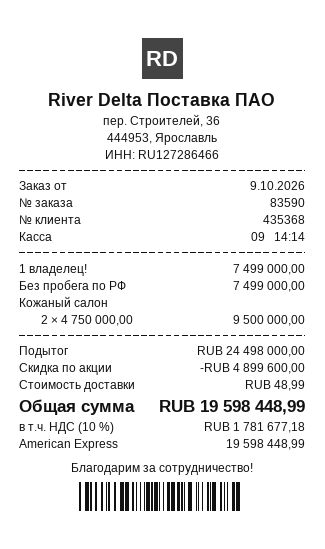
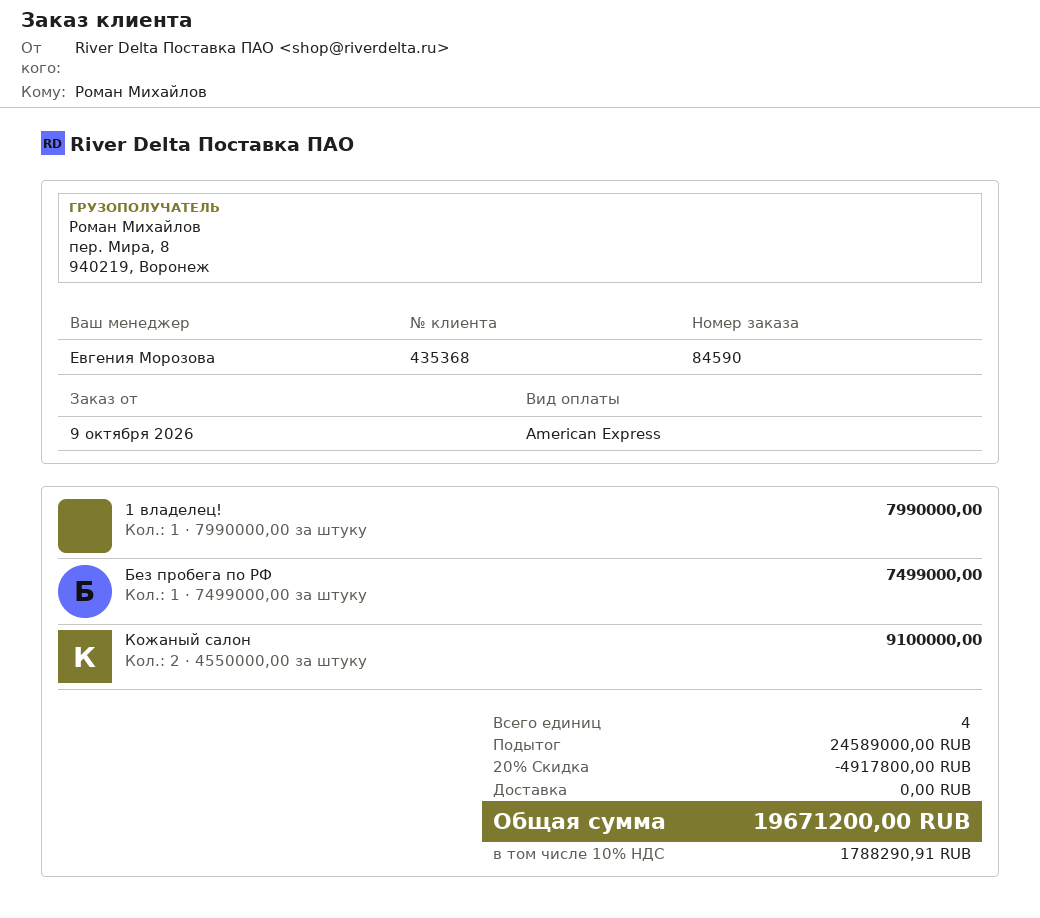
order number: 83590 -> 84590
1 владелец!: 1 x 7499000.00 = 7499000.00 -> 1 x 7990000.00 = 7990000.00
Кожаный салон: 2 x 4750000.00 = 9500000.00 -> 2 x 4550000.00 = 9100000.00
subtotal: 24498000.00 -> 24589000.00
discount: 4899600.00 -> 4917800.00
shipping: 48.99 -> 0.00
tax: 10% = 1781677.18 -> 10% = 1788290.91
total: 19598448.99 -> 19671200.00

